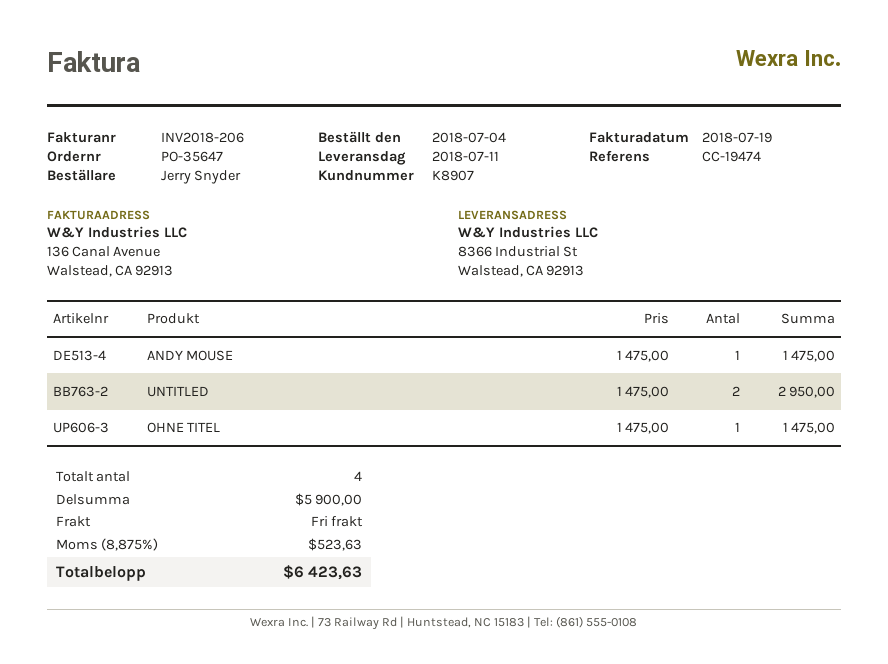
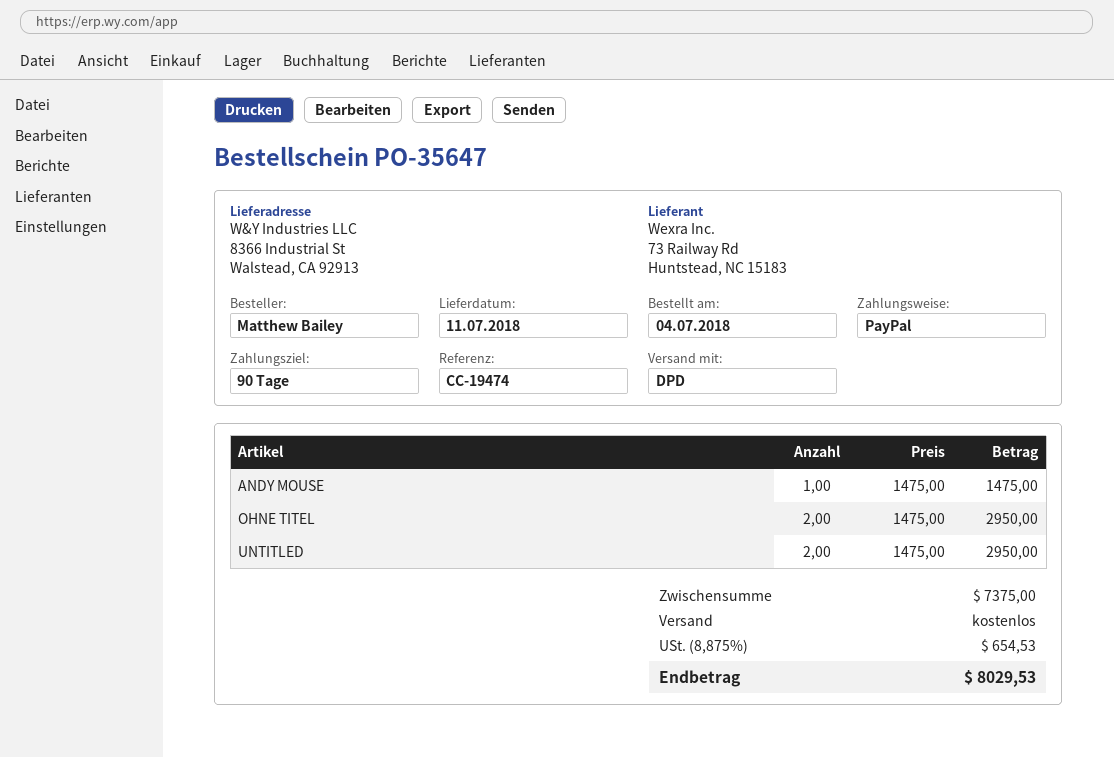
ordered by: Jerry Snyder -> Matthew Bailey
OHNE TITEL: 1 x 1475.00 = 1475.00 -> 2 x 1475.00 = 2950.00
subtotal: 5900.00 -> 7375.00
tax: 8.875% = 523.63 -> 8.875% = 654.53
total: 6423.63 -> 8029.53

